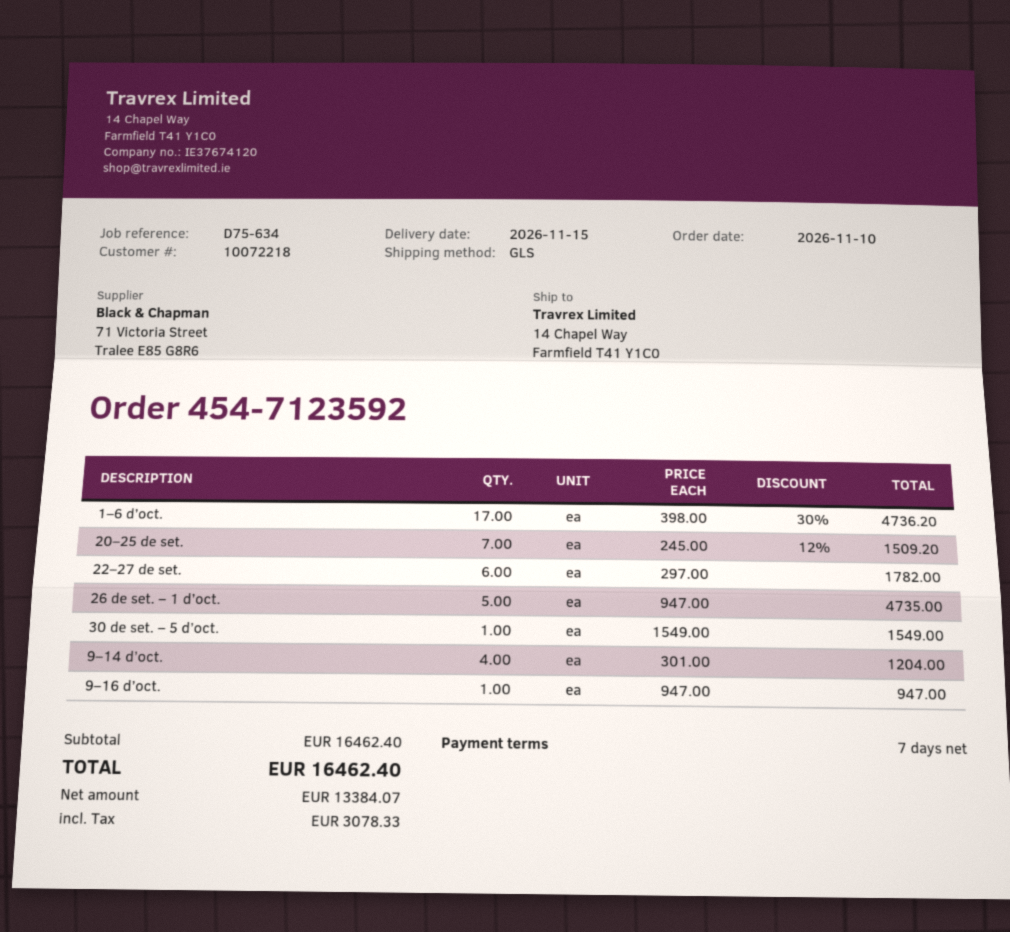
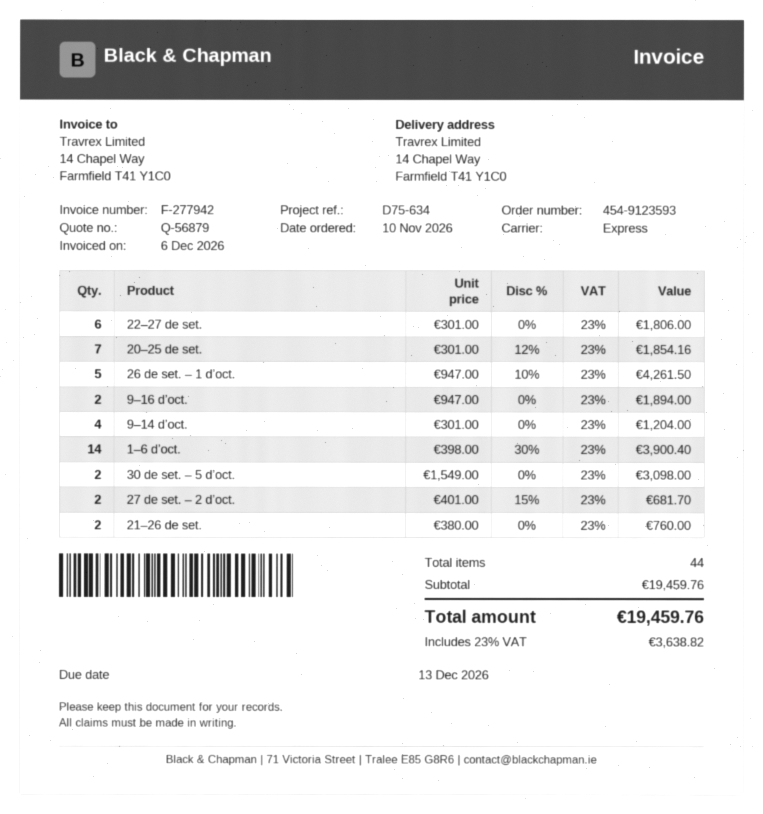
order number: 454-7123592 -> 454-9123593
shipping method: GLS -> express
1–6 d’oct.: 17 x 398.00 - 30% = 4736.20 -> 14 x 398.00 - 30% = 3900.40
20–25 de set.: 7 x 245.00 - 12% = 1509.20 -> 7 x 301.00 - 12% = 1854.16
22–27 de set.: 6 x 297.00 = 1782.00 -> 6 x 301.00 = 1806.00
26 de set. – 1 d’oct.: 5 x 947.00 = 4735.00 -> 5 x 947.00 - 10% = 4261.50
30 de set. – 5 d’oct.: 1 x 1549.00 = 1549.00 -> 2 x 1549.00 = 3098.00
9–16 d’oct.: 1 x 947.00 = 947.00 -> 2 x 947.00 = 1894.00
27 de set. – 2 d’oct.: none -> 2 x 401.00 - 15% = 681.70
21–26 de set.: none -> 2 x 380.00 = 760.00
subtotal: 16462.40 -> 19459.76
tax: 3078.33 -> 3638.82
total: 16462.40 -> 19459.76

